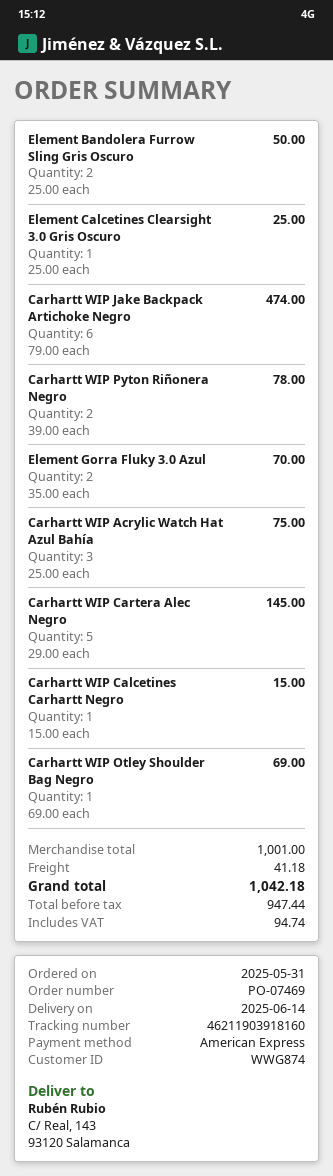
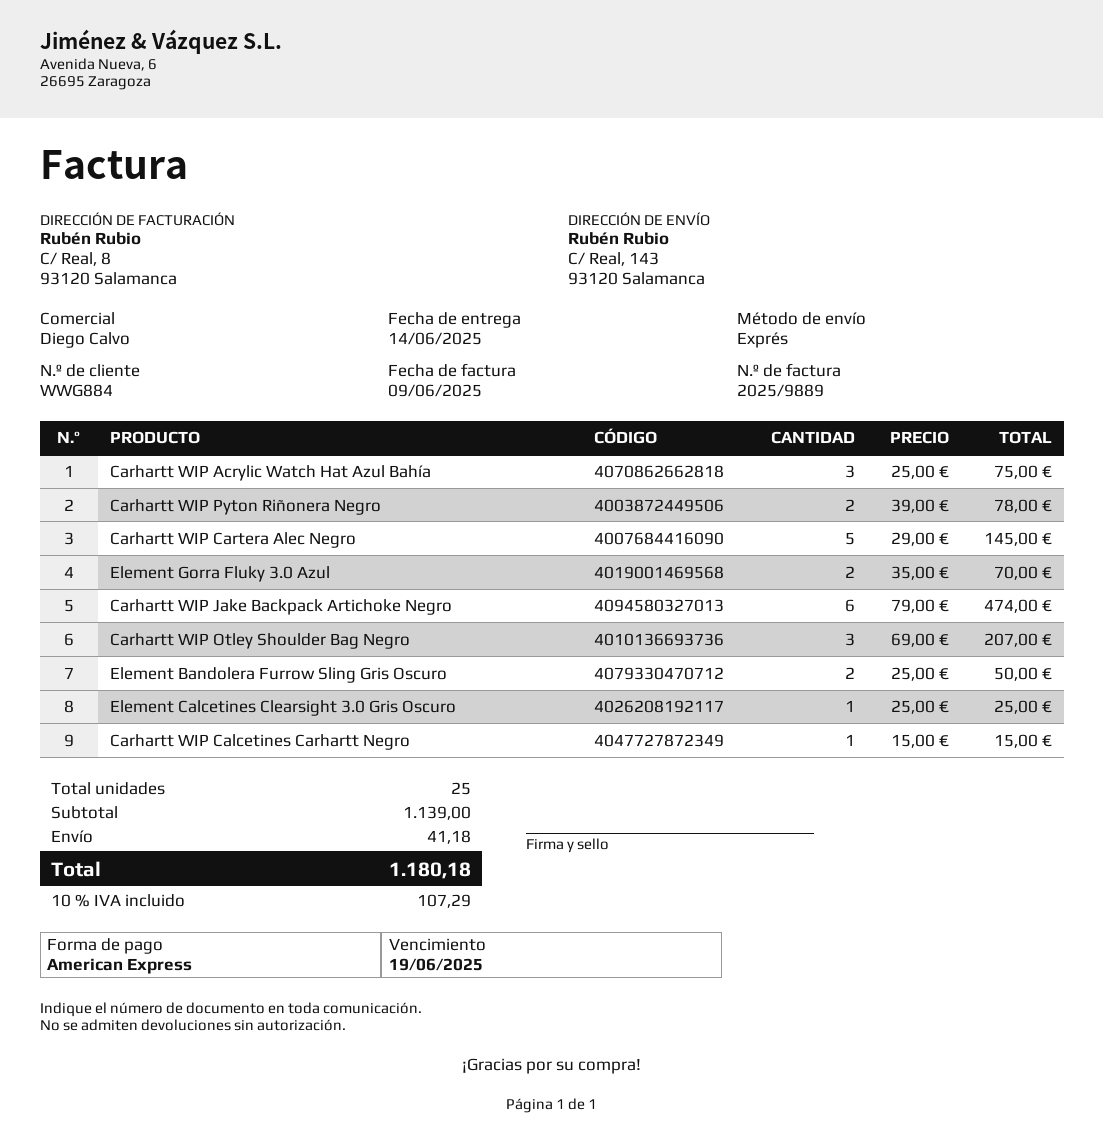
customer number: WWG874 -> WWG884
Carhartt WIP Otley Shoulder Bag Negro: 1 x 69.00 = 69.00 -> 3 x 69.00 = 207.00
subtotal: 1001.00 -> 1139.00
tax: 94.74 -> 107.29
total: 1042.18 -> 1180.18

